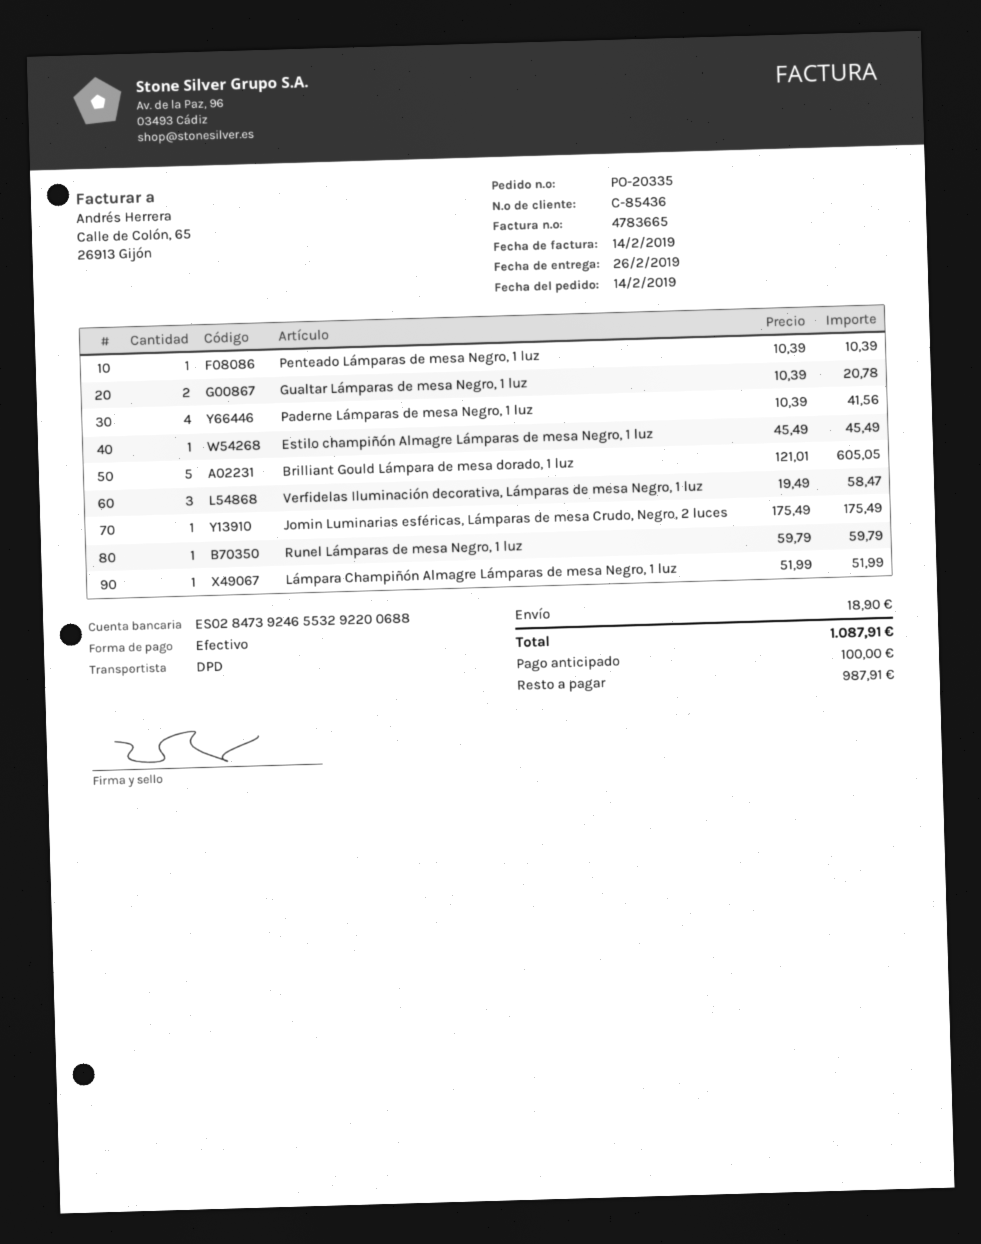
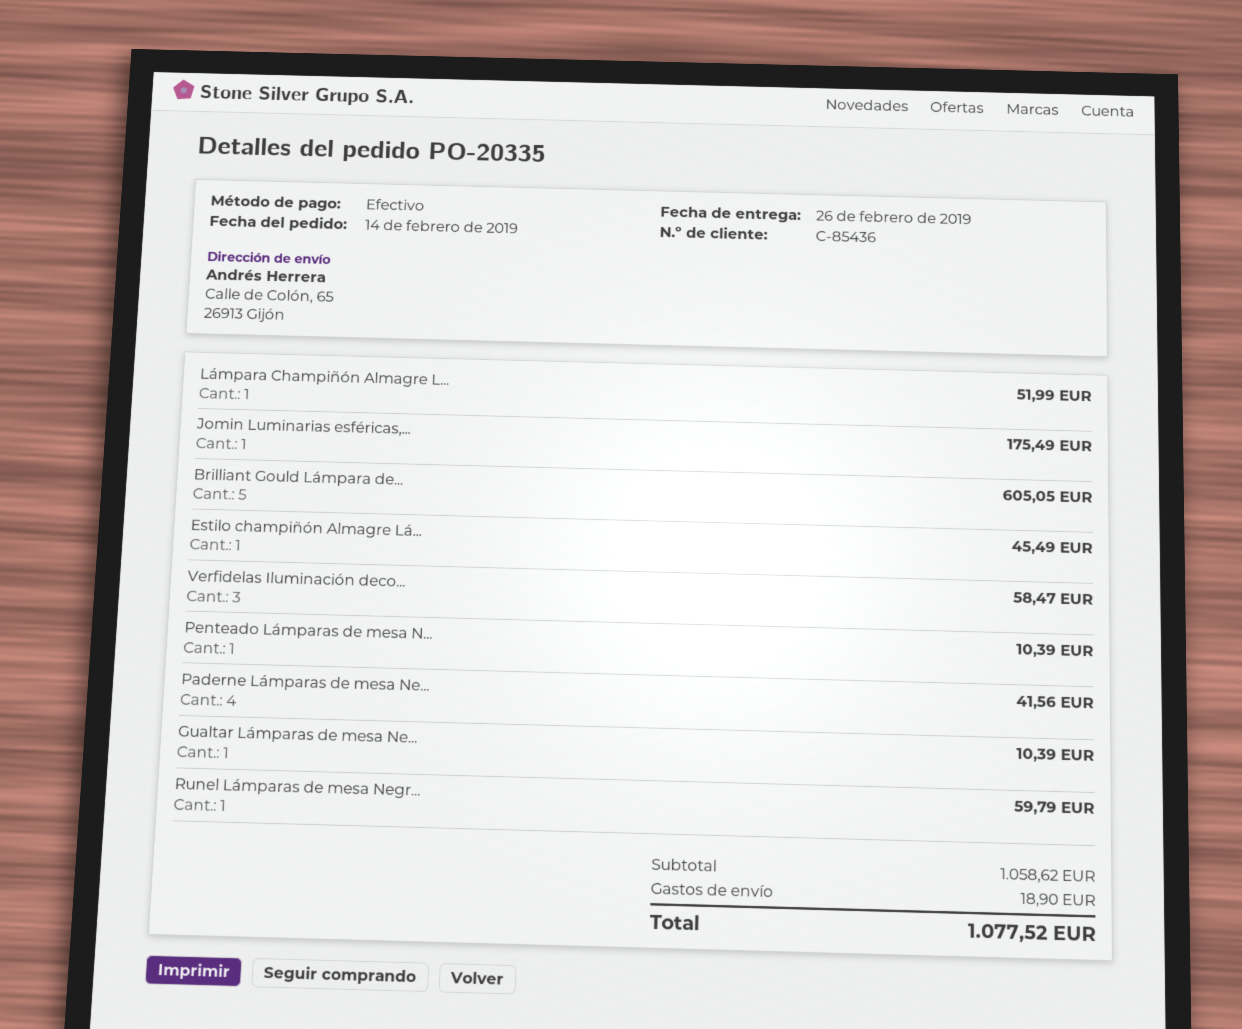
Gualtar Lámparas de mesa Negro, 1 luz: 2 for 20.78 -> 1 for 10.39
total: 1087.91 -> 1077.52

